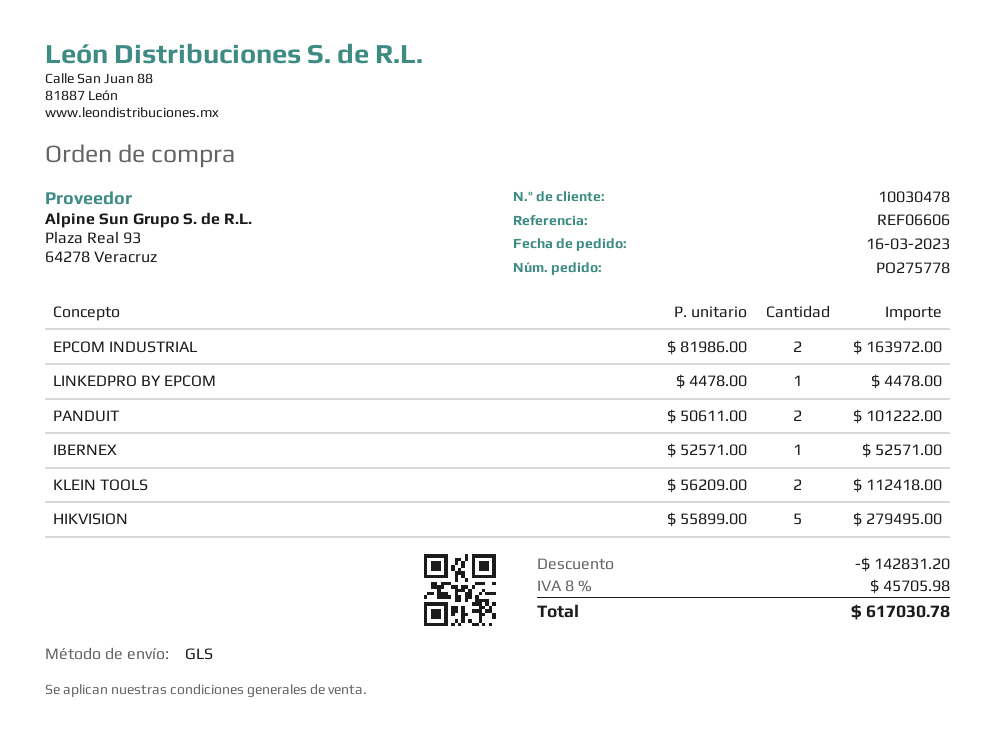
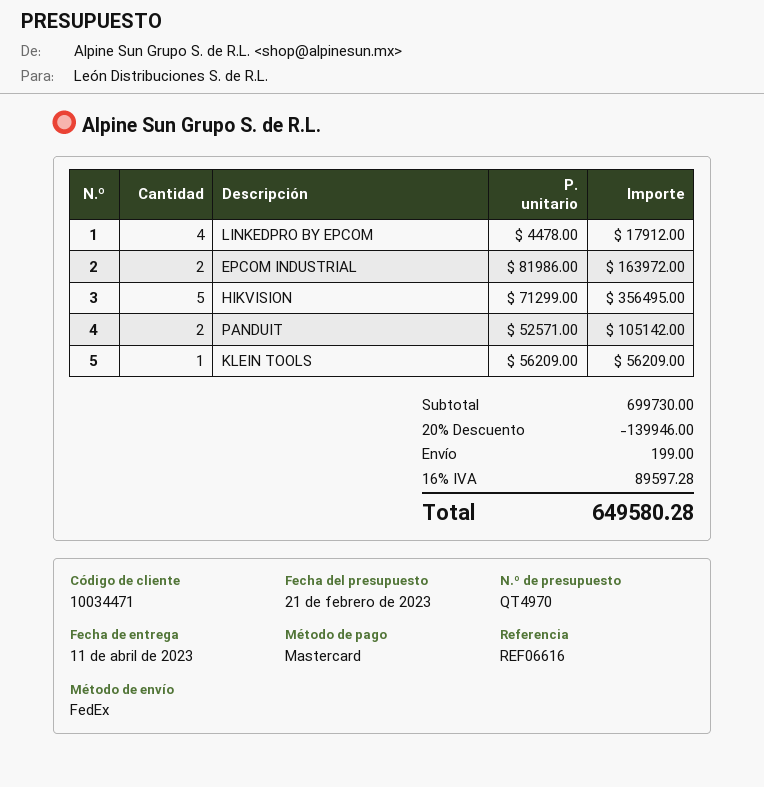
customer number: 10030478 -> 10034471
reference: REF06606 -> REF06616
shipping method: GLS -> FedEx
LINKEDPRO BY EPCOM: 1 x 4478.00 = 4478.00 -> 4 x 4478.00 = 17912.00
PANDUIT: 2 x 50611.00 = 101222.00 -> 2 x 52571.00 = 105142.00
IBERNEX: 1 x 52571.00 = 52571.00 -> none
KLEIN TOOLS: 2 x 56209.00 = 112418.00 -> 1 x 56209.00 = 56209.00
HIKVISION: 5 x 55899.00 = 279495.00 -> 5 x 71299.00 = 356495.00
discount: 142831.20 -> 139946.00
shipping: none -> 199.00
tax: 8% = 45705.98 -> 16% = 89597.28
total: 617030.78 -> 649580.28

